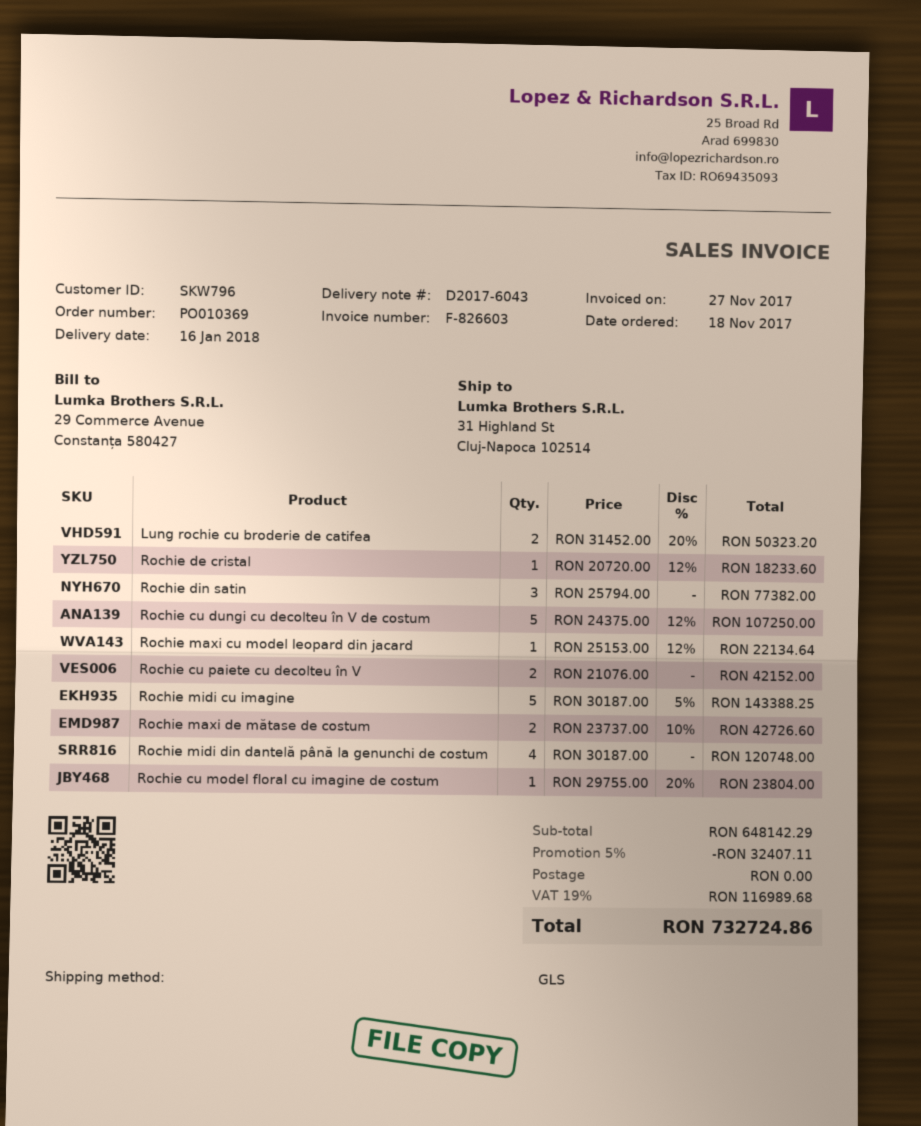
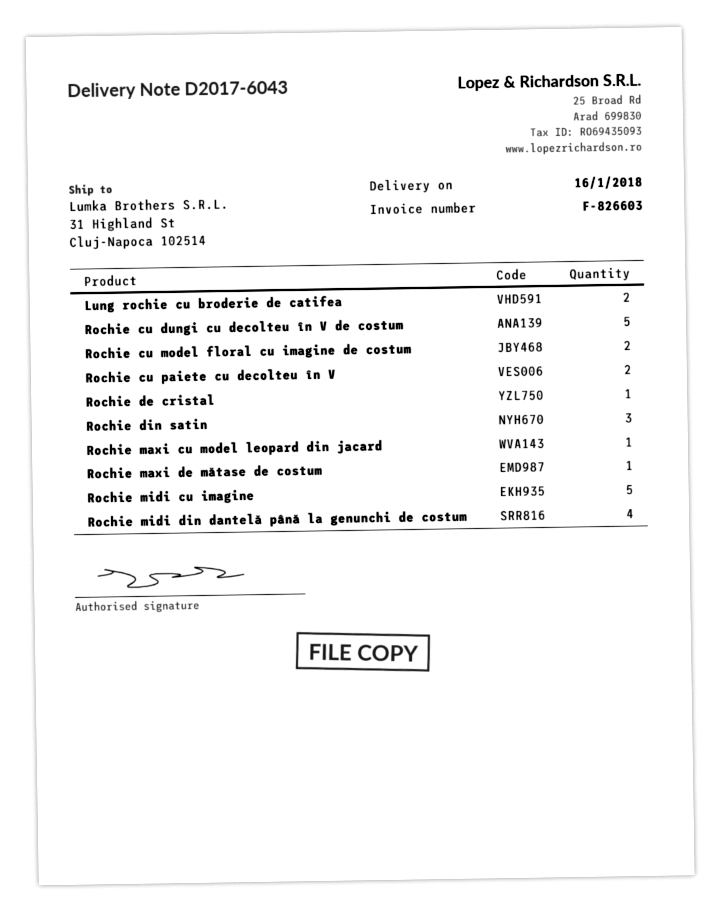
Rochie maxi de mătase de costum: 2 -> 1
Rochie cu model floral cu imagine de costum: 1 -> 2

